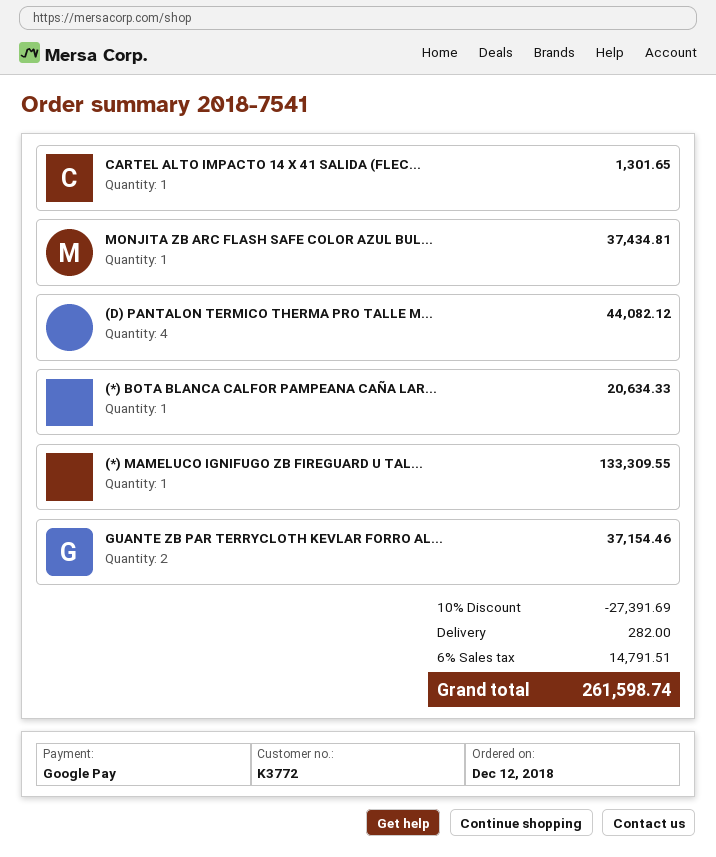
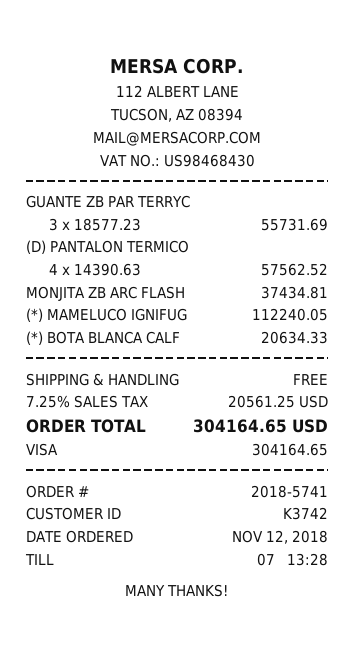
order number: 2018-7541 -> 2018-5741
order date: 2018-12-12 -> 2018-11-12
customer number: K3772 -> K3742
payment method: Google Pay -> Visa
CARTEL ALTO IMPACTO 14 X 41 SALIDA (FLEC...: 1 for 1301.65 -> none
(D) PANTALON TERMICO THERMA PRO TALLE M...: 4 for 44082.12 -> 4 for 57562.52
(*) MAMELUCO IGNIFUGO ZB FIREGUARD U TAL...: 1 for 133309.55 -> 1 for 112240.05
GUANTE ZB PAR TERRYCLOTH KEVLAR FORRO AL...: 2 for 37154.46 -> 3 for 55731.69
discount: 10% = 27391.69 -> none
shipping: 282.00 -> 0.00
tax: 6% = 14791.51 -> 7.25% = 20561.25
total: 261598.74 -> 304164.65

